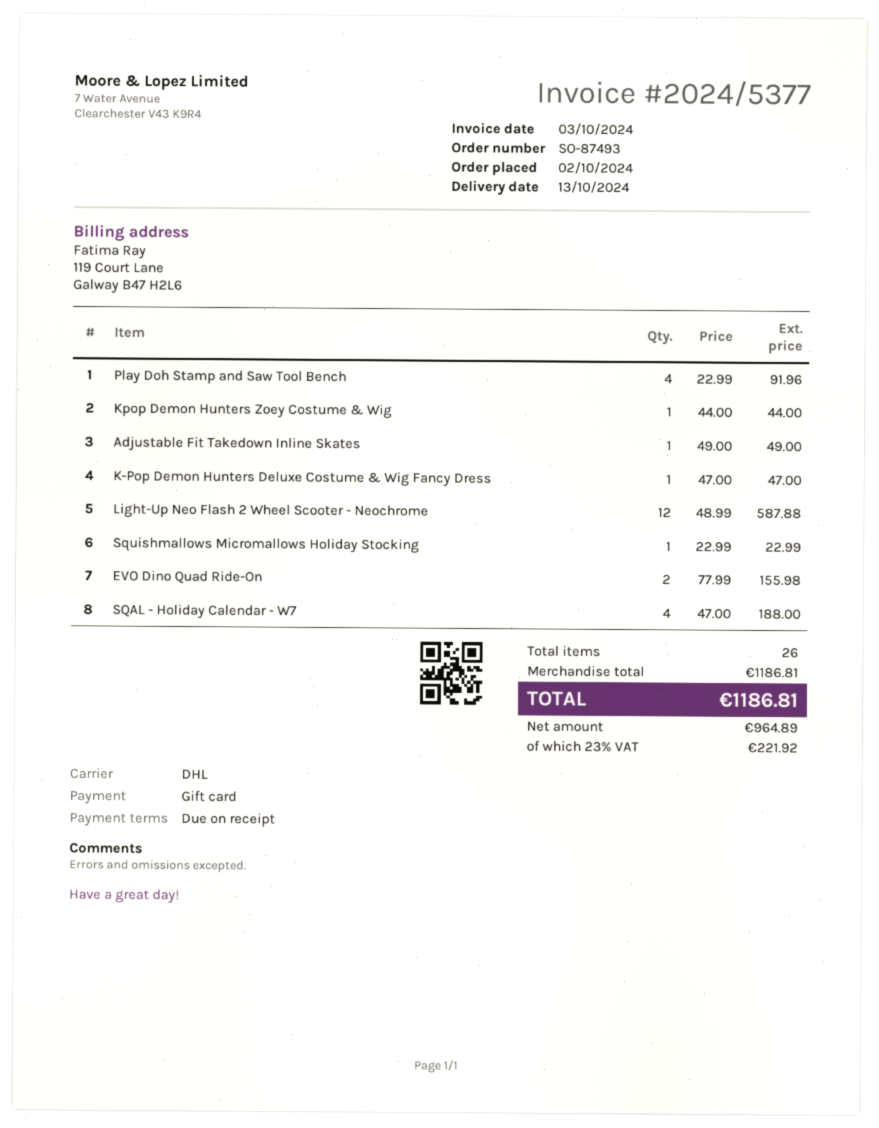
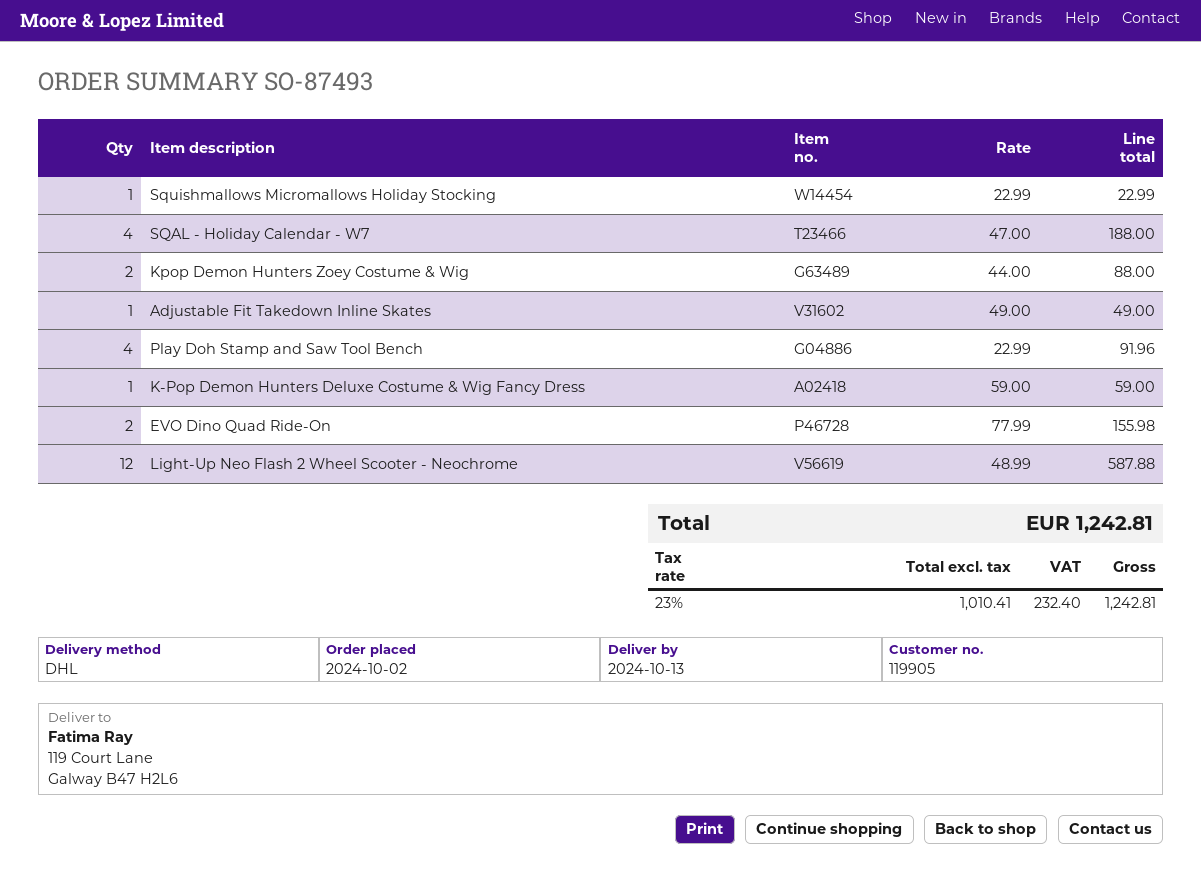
Kpop Demon Hunters Zoey Costume & Wig: 1 x 44.00 = 44.00 -> 2 x 44.00 = 88.00
K-Pop Demon Hunters Deluxe Costume & Wig Fancy Dress: 1 x 47.00 = 47.00 -> 1 x 59.00 = 59.00
net: 964.89 -> 1010.41
tax: 23% = 221.92 -> 23% = 232.40
total: 1186.81 -> 1242.81

